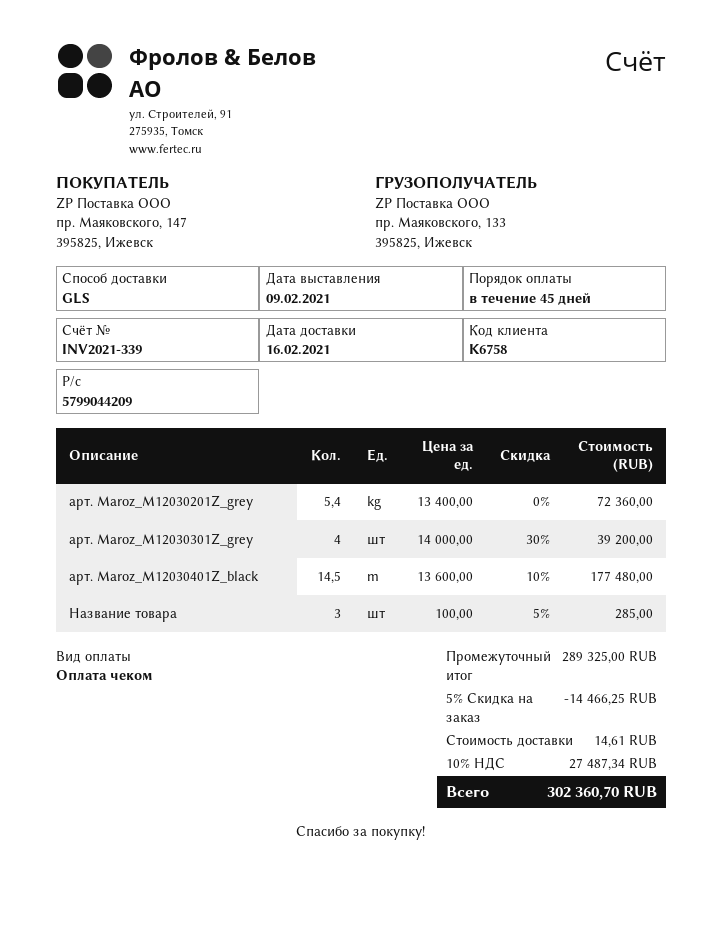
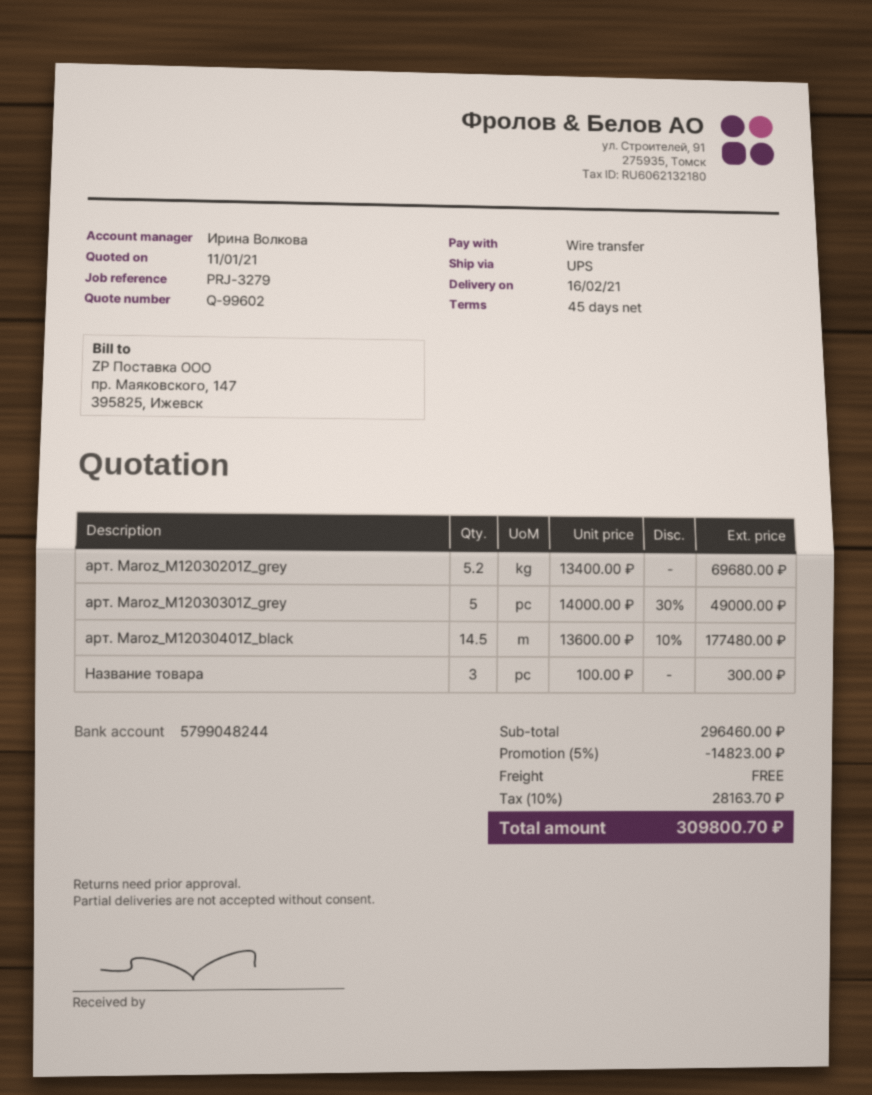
payment method: cheque -> bank transfer
bank account: 5799044209 -> 5799048244
shipping method: GLS -> UPS
арт. Maroz_M12030201Z_grey: 5.4 x 13400.00 = 72360.00 -> 5.2 x 13400.00 = 69680.00
арт. Maroz_M12030301Z_grey: 4 x 14000.00 - 30% = 39200.00 -> 5 x 14000.00 - 30% = 49000.00
Название товара: 3 x 100.00 - 5% = 285.00 -> 3 x 100.00 = 300.00
subtotal: 289325.00 -> 296460.00
discount: 5% = 14466.25 -> 5% = 14823.00
shipping: 14.61 -> 0.00
tax: 10% = 27487.34 -> 10% = 28163.70
total: 302360.70 -> 309800.70

